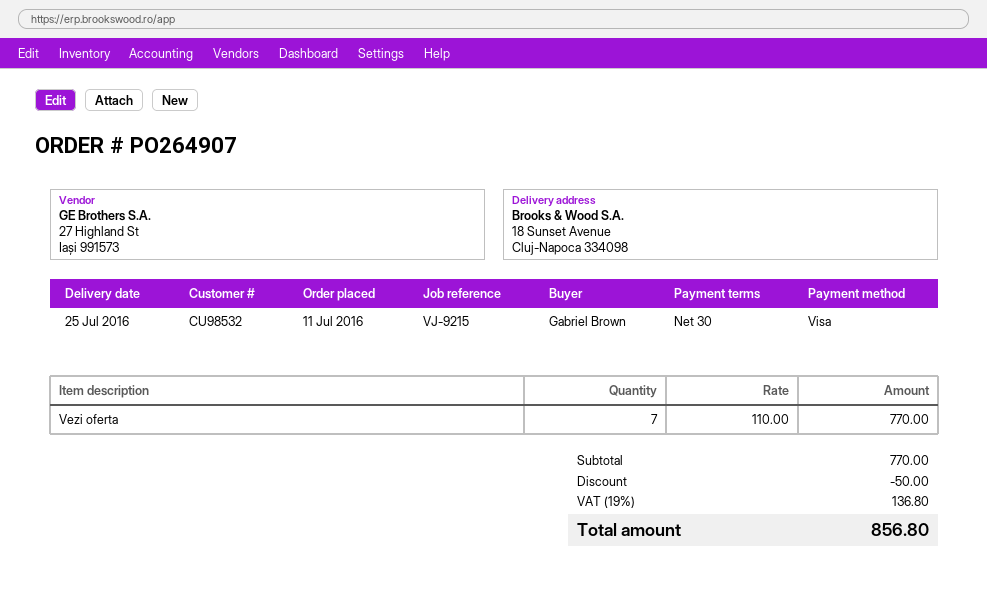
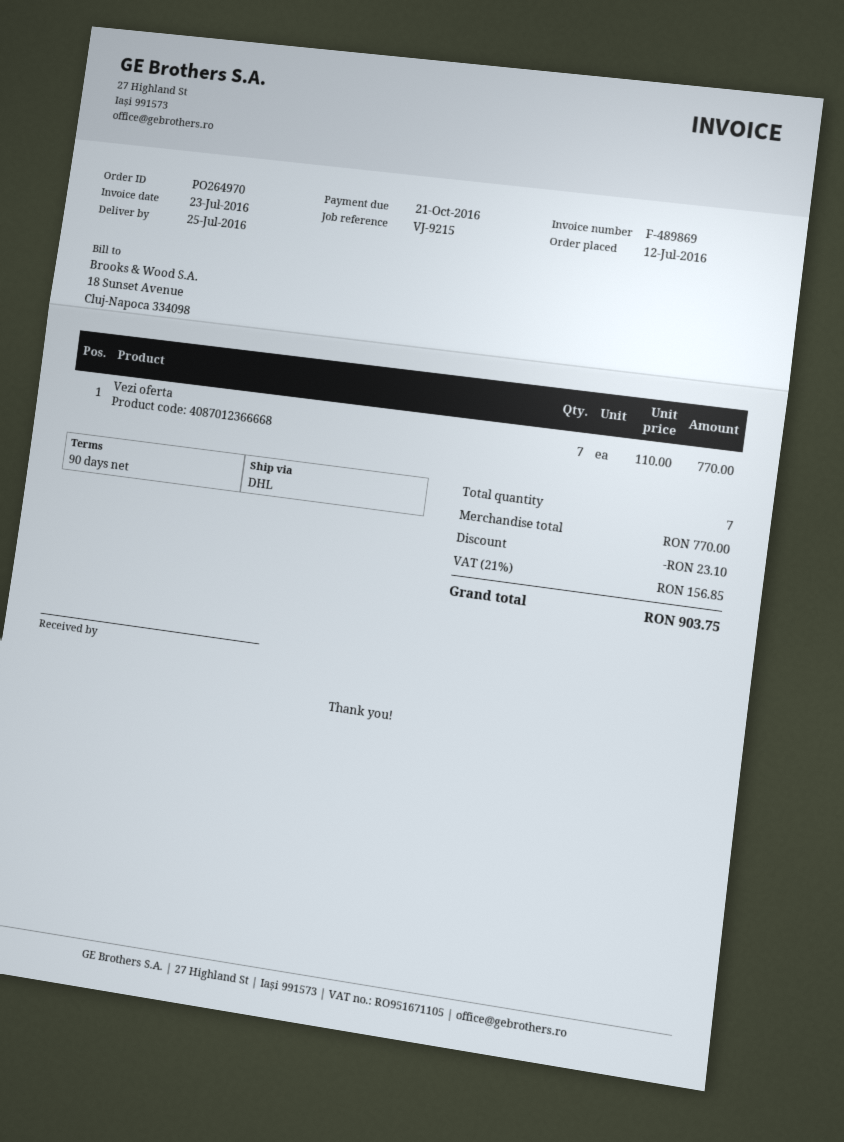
order number: PO264907 -> PO264970
order date: 2016-07-11 -> 2016-07-12
payment terms: 30 days -> 90 days
discount: 50.00 -> 23.10
tax: 19% = 136.80 -> 21% = 156.85
total: 856.80 -> 903.75

